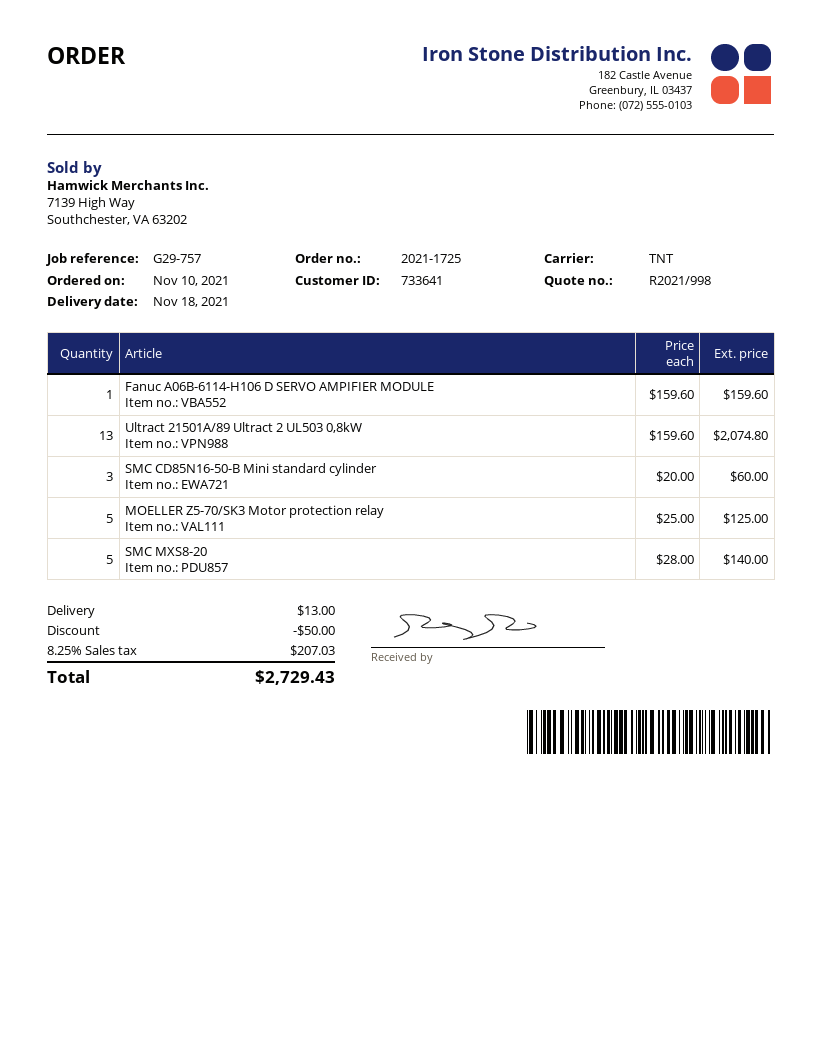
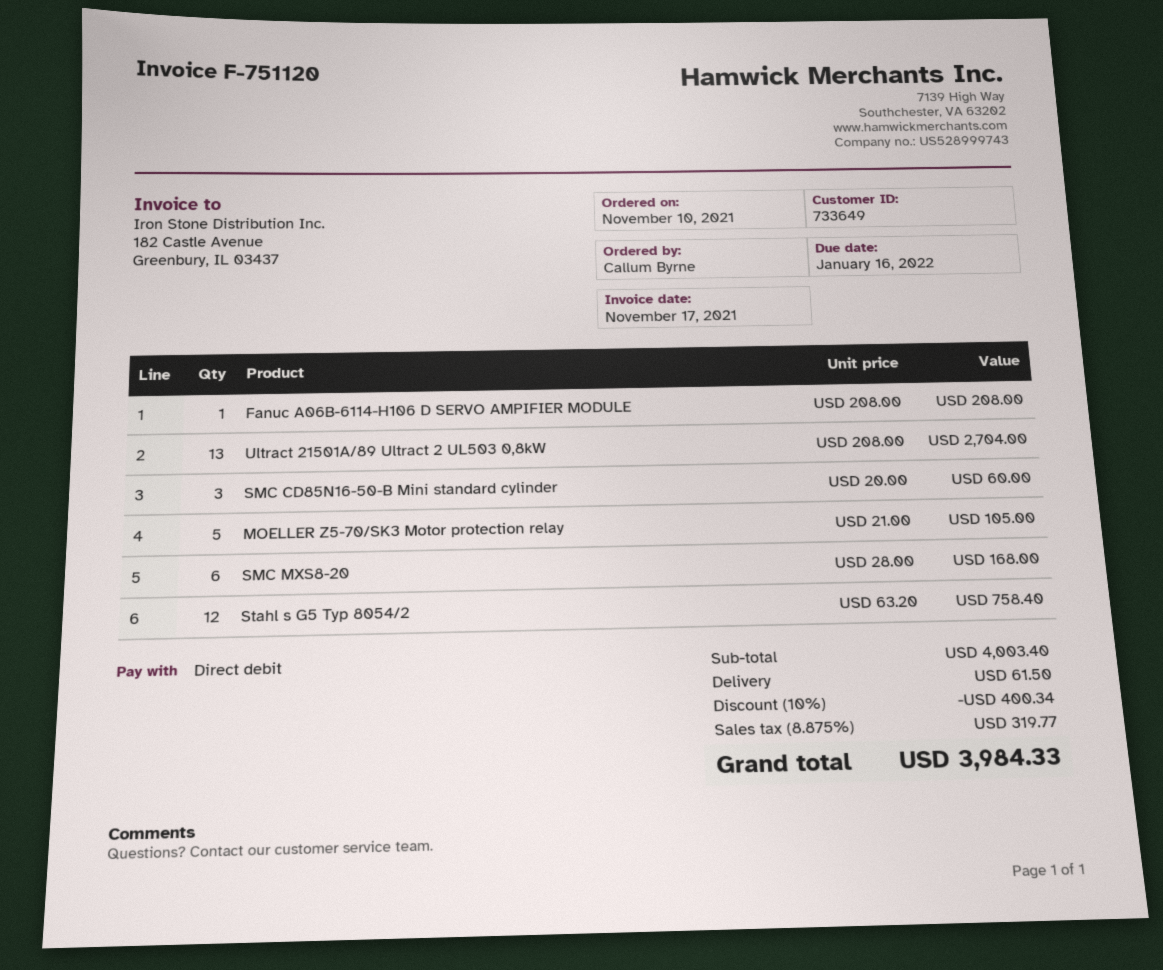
customer number: 733641 -> 733649
Fanuc A06B-6114-H106 D SERVO AMPIFIER MODULE: 1 x 159.60 = 159.60 -> 1 x 208.00 = 208.00
Ultract 21501A/89 Ultract 2 UL503 0,8kW: 13 x 159.60 = 2074.80 -> 13 x 208.00 = 2704.00
MOELLER Z5-70/SK3 Motor protection relay: 5 x 25.00 = 125.00 -> 5 x 21.00 = 105.00
SMC MXS8-20: 5 x 28.00 = 140.00 -> 6 x 28.00 = 168.00
Stahl s G5 Typ 8054/2: none -> 12 x 63.20 = 758.40
discount: 50.00 -> 400.34
shipping: 13.00 -> 61.50
tax: 8.25% = 207.03 -> 8.875% = 319.77
total: 2729.43 -> 3984.33

